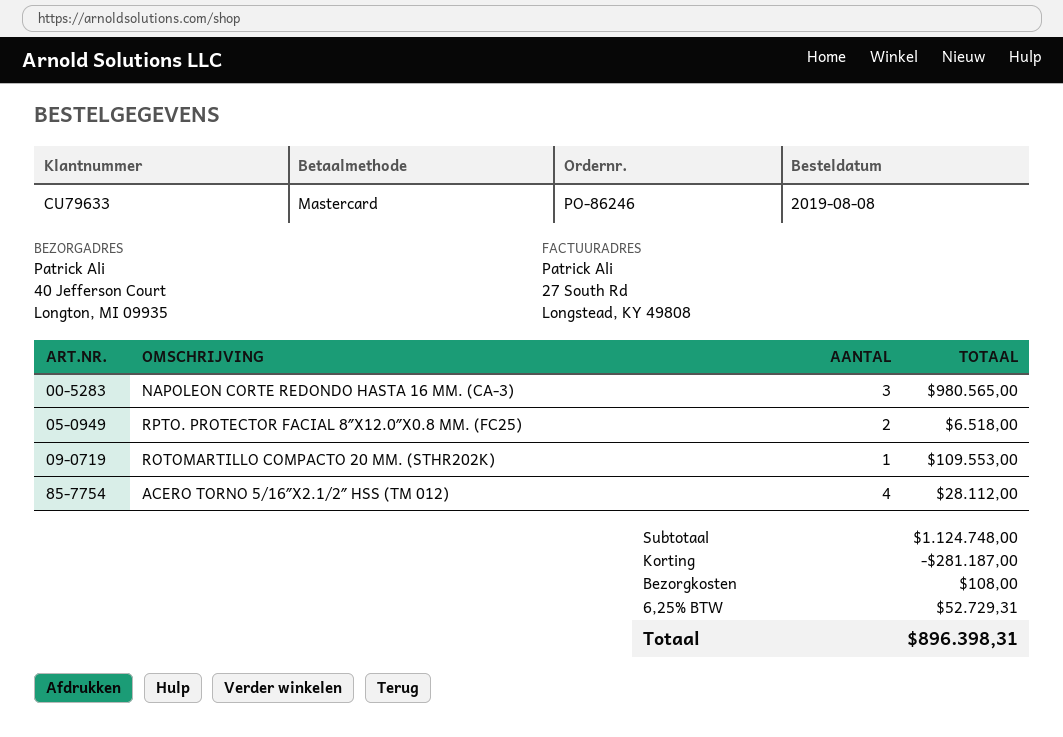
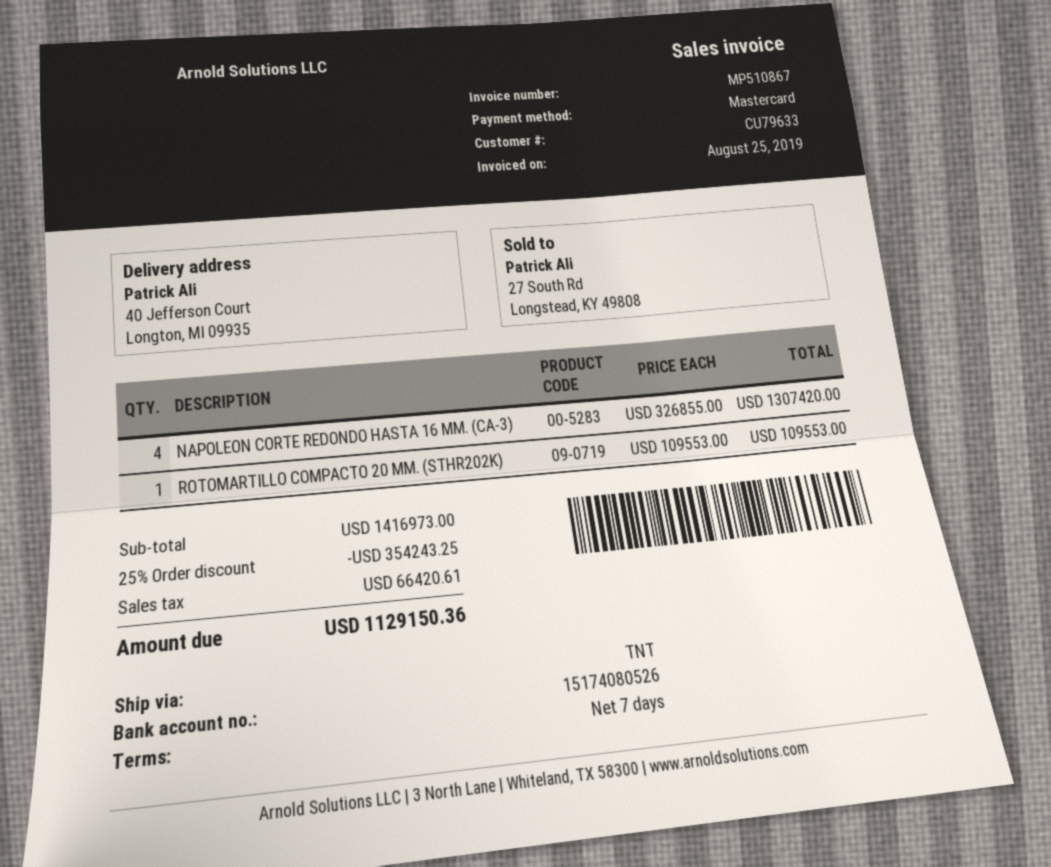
NAPOLEON CORTE REDONDO HASTA 16 MM. (CA-3): 3 for 980565.00 -> 4 for 1307420.00
RPTO. PROTECTOR FACIAL 8″X12.0″X0.8 MM. (FC25): 2 for 6518.00 -> none
ACERO TORNO 5/16″X2.1/2″ HSS (TM 012): 4 for 28112.00 -> none
subtotal: 1124748.00 -> 1416973.00
discount: 281187.00 -> 354243.25
shipping: 108.00 -> none
tax: 52729.31 -> 66420.61
total: 896398.31 -> 1129150.36

